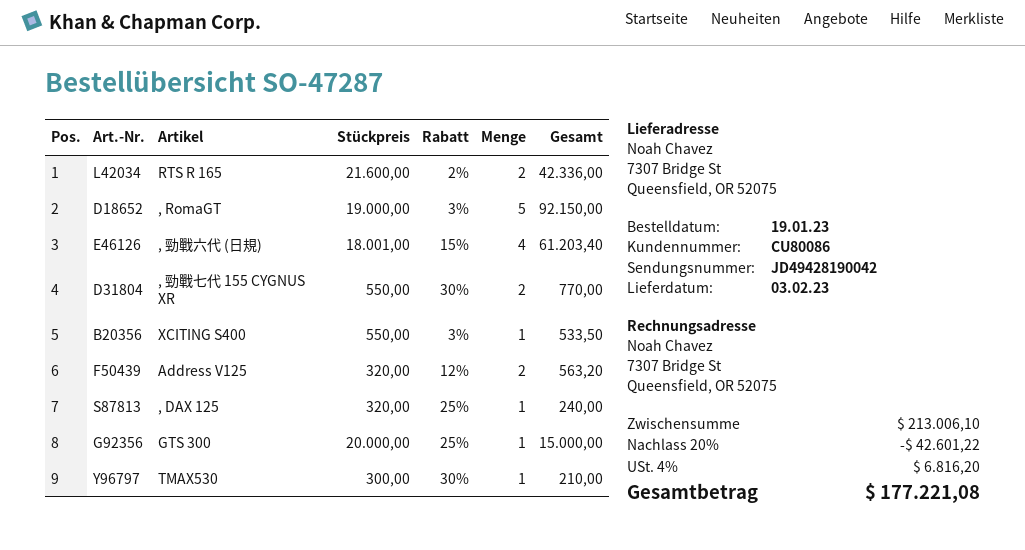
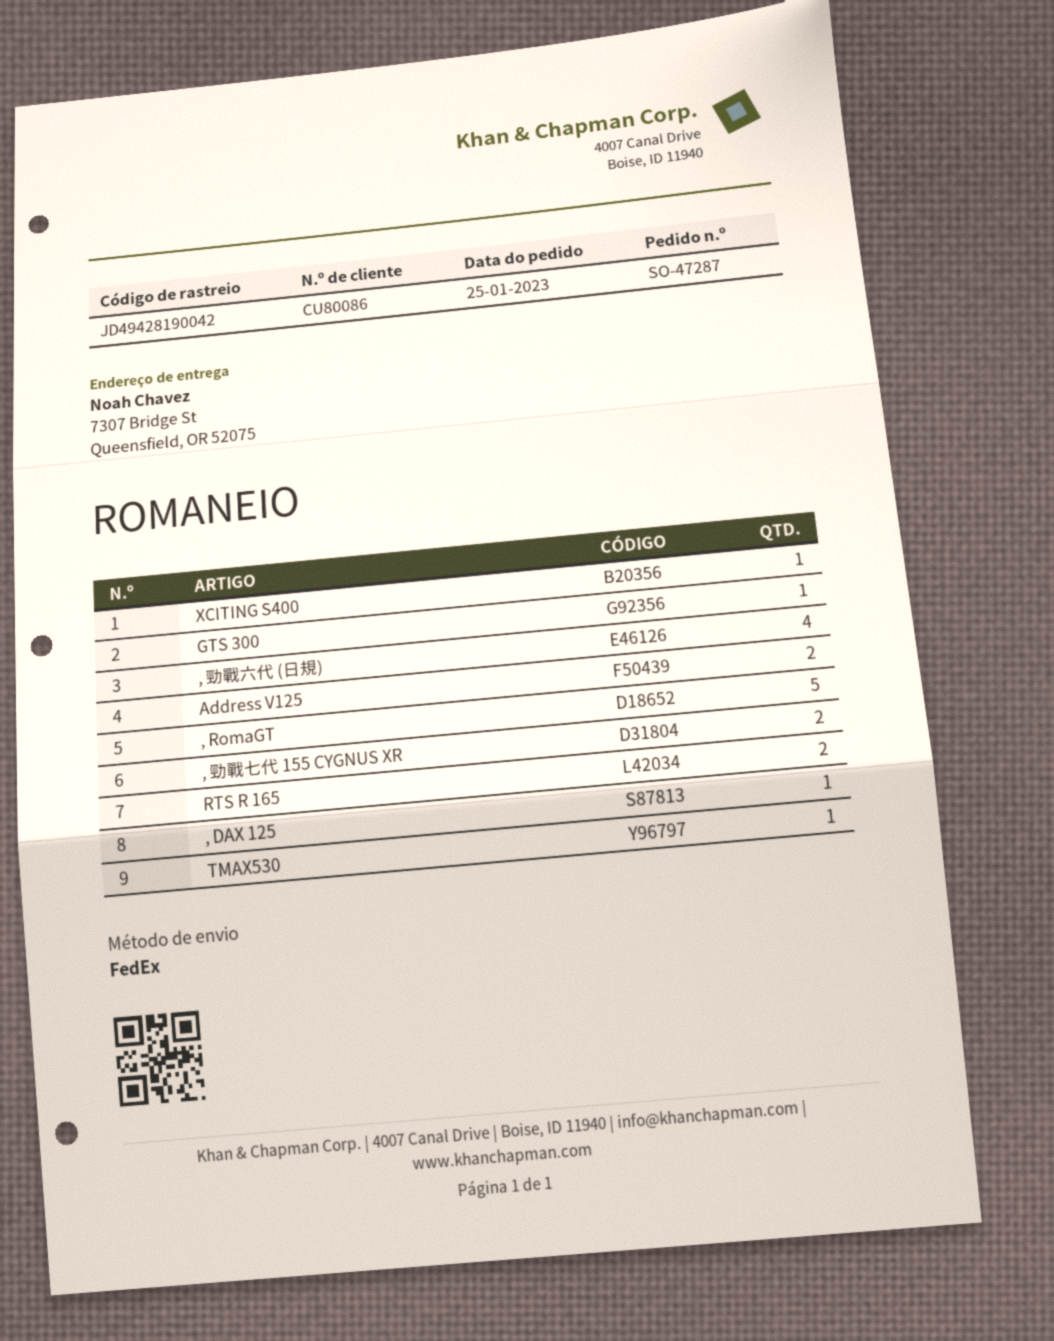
order date: 2023-01-19 -> 2023-01-25

